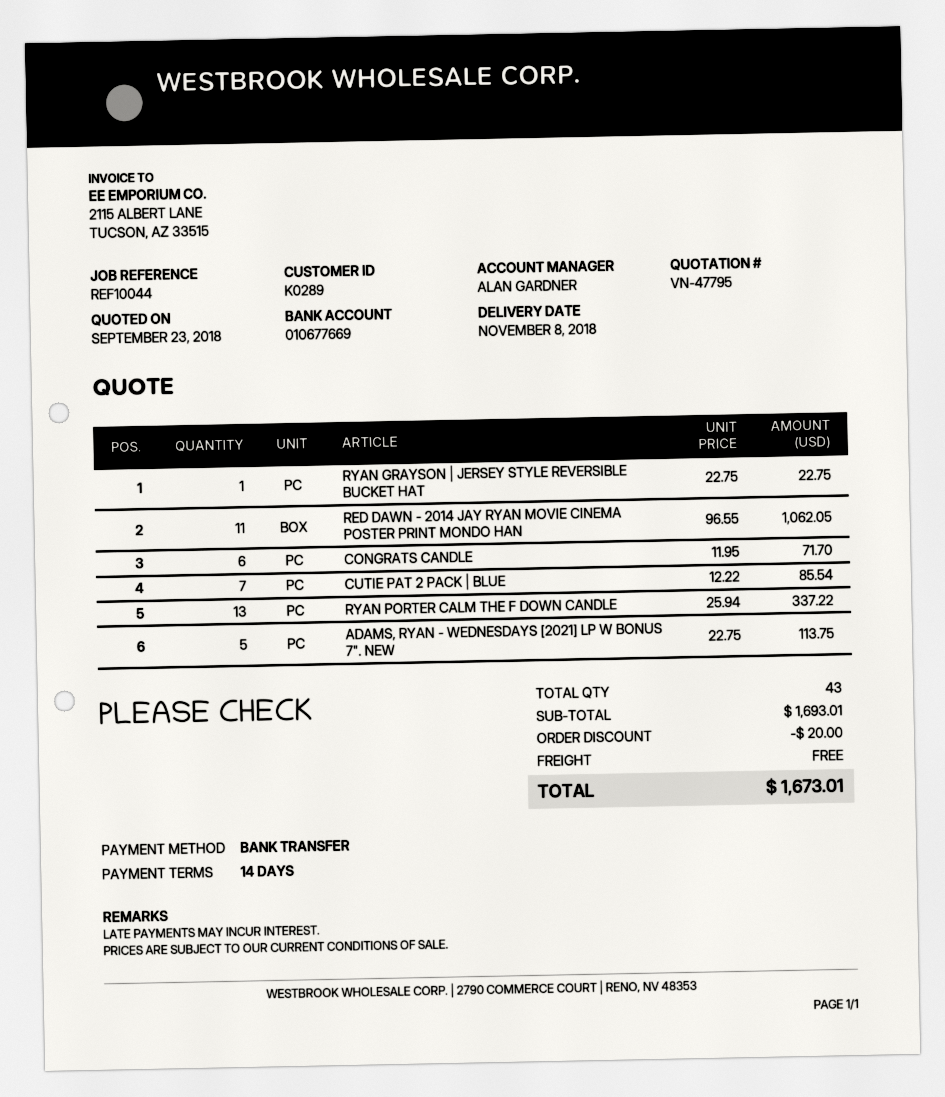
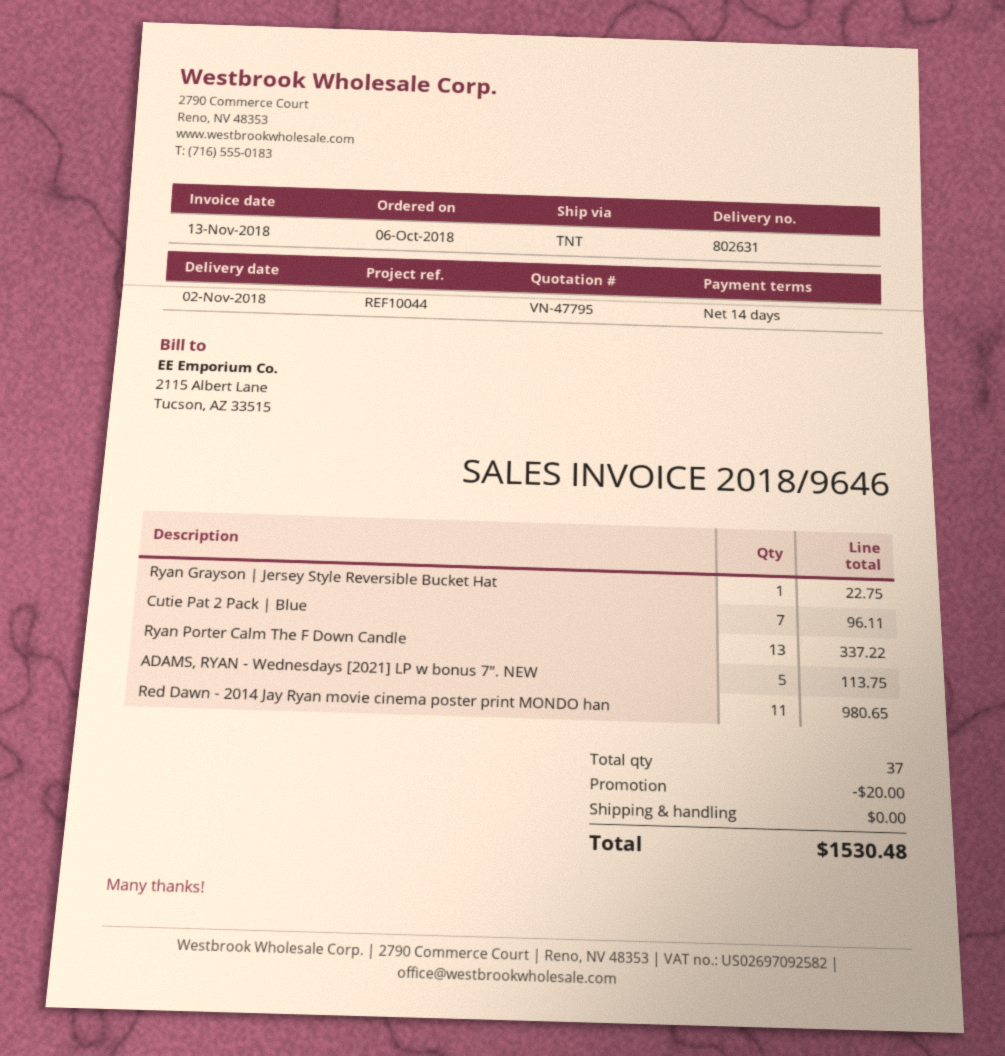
delivery date: 2018-11-08 -> 2018-11-02
RED DAWN - 2014 JAY RYAN MOVIE CINEMA POSTER PRINT MONDO HAN: 11 for 1062.05 -> 11 for 980.65
CONGRATS CANDLE: 6 for 71.70 -> none
CUTIE PAT 2 PACK | BLUE: 7 for 85.54 -> 7 for 96.11
total quantity: 43 -> 37
total: 1673.01 -> 1530.48

